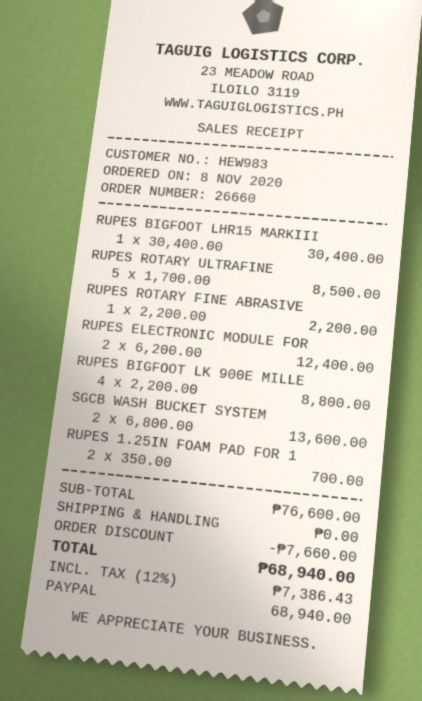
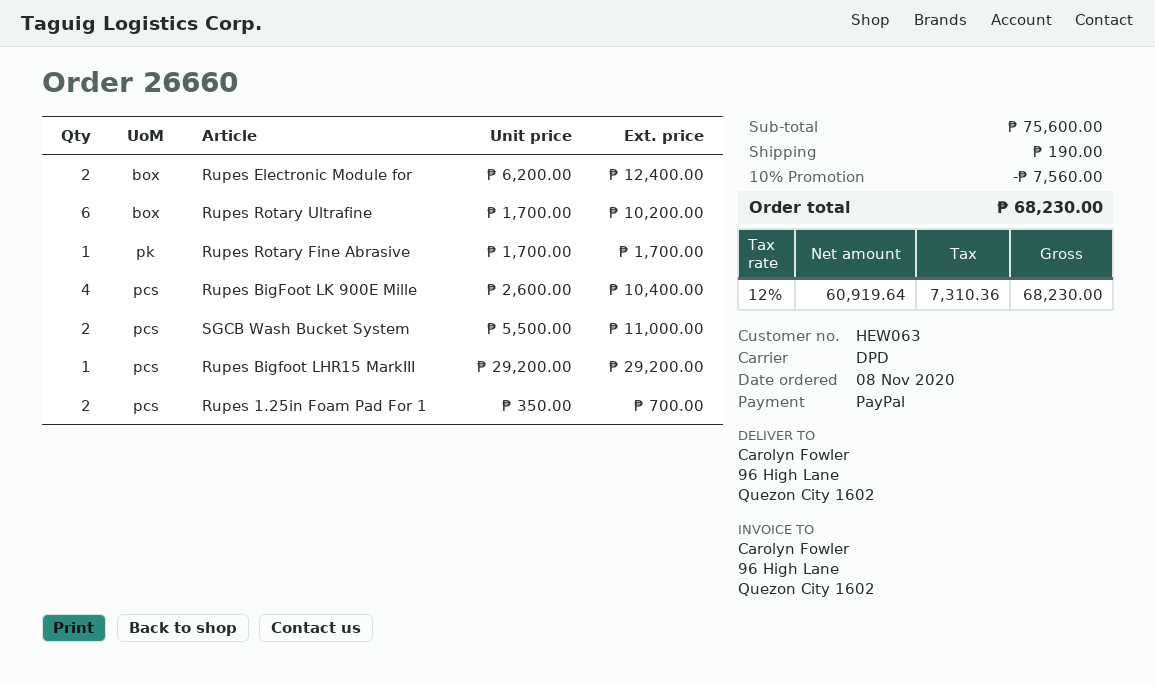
customer number: HEW983 -> HEW063
RUPES BIGFOOT LHR15 MARKIII: 1 x 30400.00 = 30400.00 -> 1 x 29200.00 = 29200.00
RUPES ROTARY ULTRAFINE: 5 x 1700.00 = 8500.00 -> 6 x 1700.00 = 10200.00
RUPES ROTARY FINE ABRASIVE: 1 x 2200.00 = 2200.00 -> 1 x 1700.00 = 1700.00
RUPES BIGFOOT LK 900E MILLE: 4 x 2200.00 = 8800.00 -> 4 x 2600.00 = 10400.00
SGCB WASH BUCKET SYSTEM: 2 x 6800.00 = 13600.00 -> 2 x 5500.00 = 11000.00
subtotal: 76600.00 -> 75600.00
discount: 7660.00 -> 7560.00
shipping: 0.00 -> 190.00
tax: 12% = 7386.43 -> 12% = 7310.36
total: 68940.00 -> 68230.00

